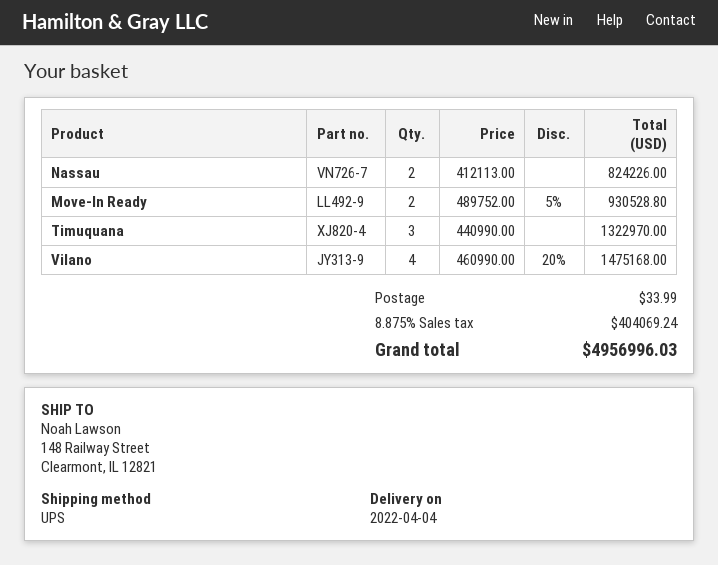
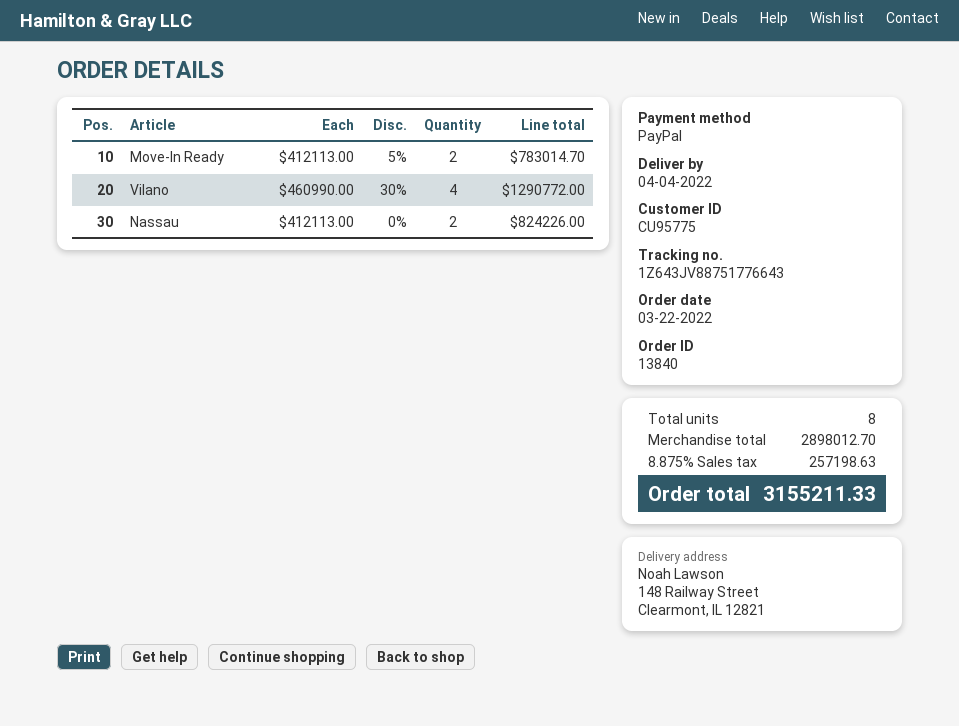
Move-In Ready: 2 x 489752.00 - 5% = 930528.80 -> 2 x 412113.00 - 5% = 783014.70
Timuquana: 3 x 440990.00 = 1322970.00 -> none
Vilano: 4 x 460990.00 - 20% = 1475168.00 -> 4 x 460990.00 - 30% = 1290772.00
shipping: 33.99 -> none
tax: 8.875% = 404069.24 -> 8.875% = 257198.63
total: 4956996.03 -> 3155211.33

